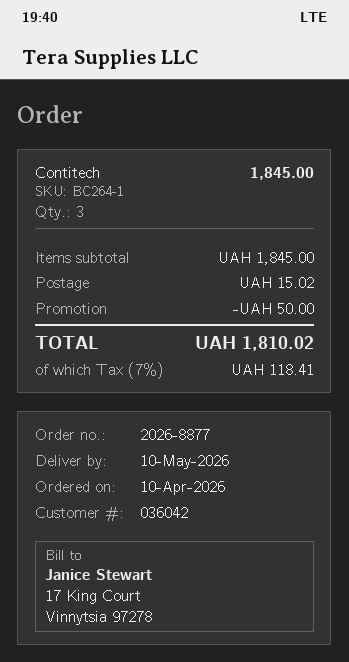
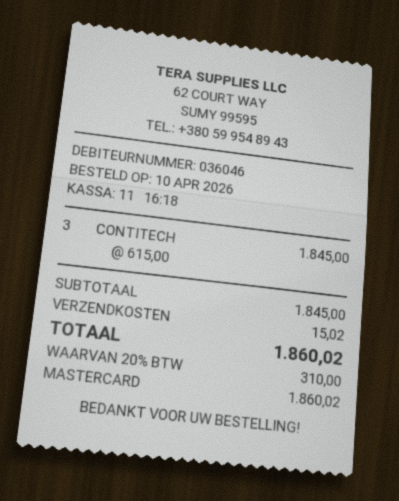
customer number: 036042 -> 036046
discount: 50.00 -> none
tax: 7% = 118.41 -> 20% = 310.00
total: 1810.02 -> 1860.02

